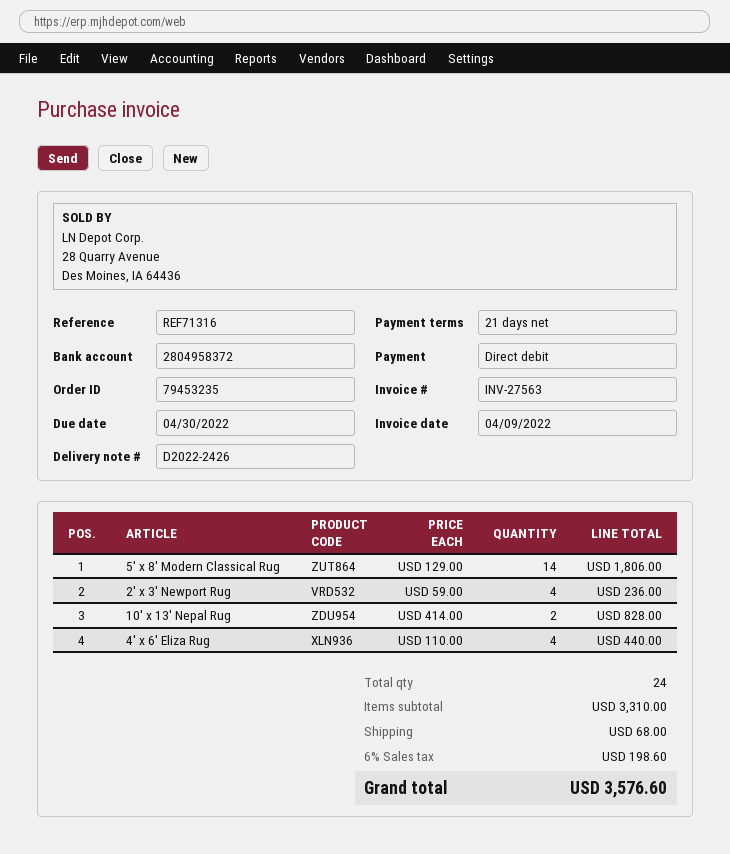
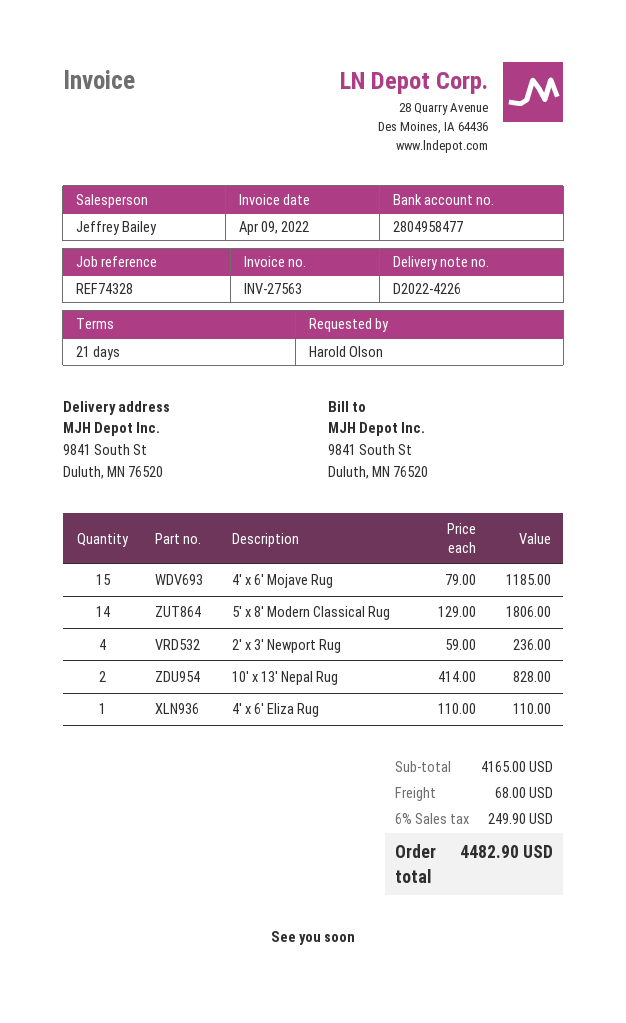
delivery note number: D2022-2426 -> D2022-4226
reference: REF71316 -> REF74328
bank account: 2804958372 -> 2804958477
4' x 6' Eliza Rug: 4 x 110.00 = 440.00 -> 1 x 110.00 = 110.00
4' x 6' Mojave Rug: none -> 15 x 79.00 = 1185.00
subtotal: 3310.00 -> 4165.00
tax: 6% = 198.60 -> 6% = 249.90
total: 3576.60 -> 4482.90

